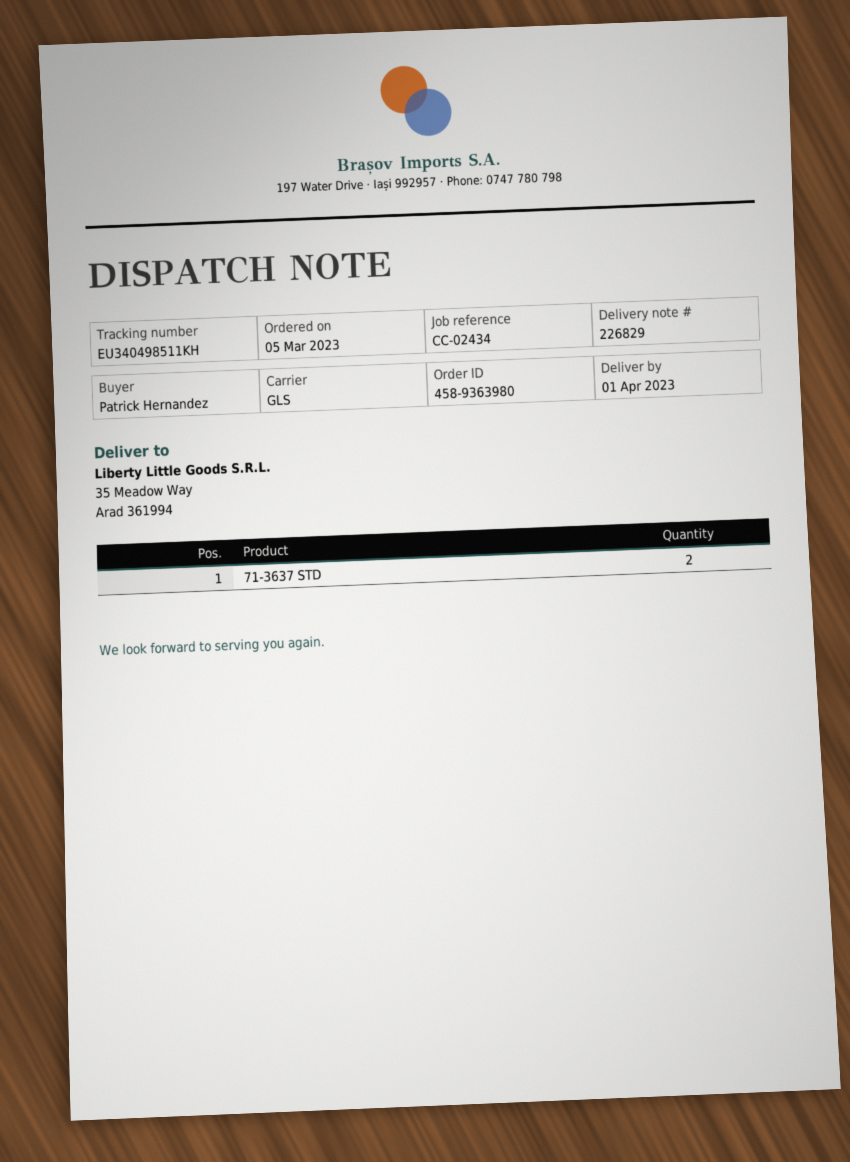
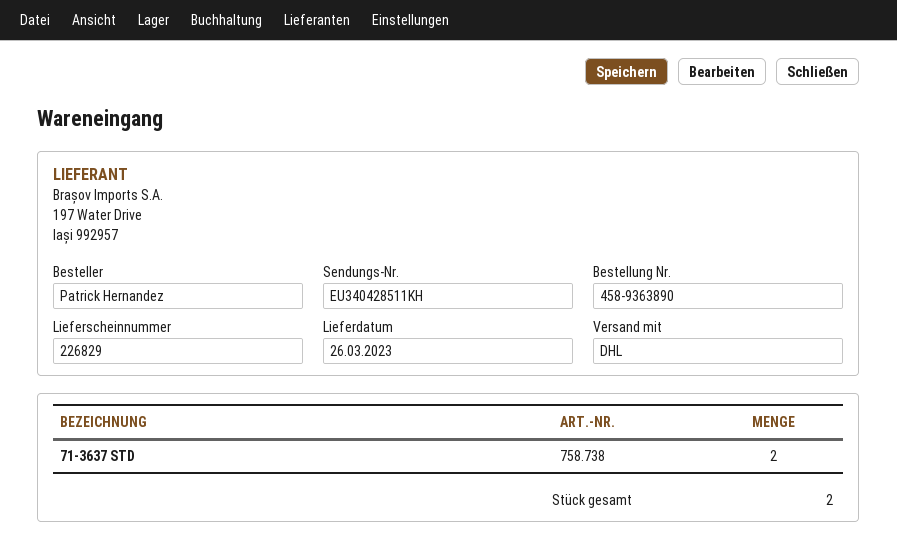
order number: 458-9363980 -> 458-9363890
delivery date: 2023-04-01 -> 2023-03-26
shipping method: GLS -> DHL
tracking number: EU340498511KH -> EU340428511KH

